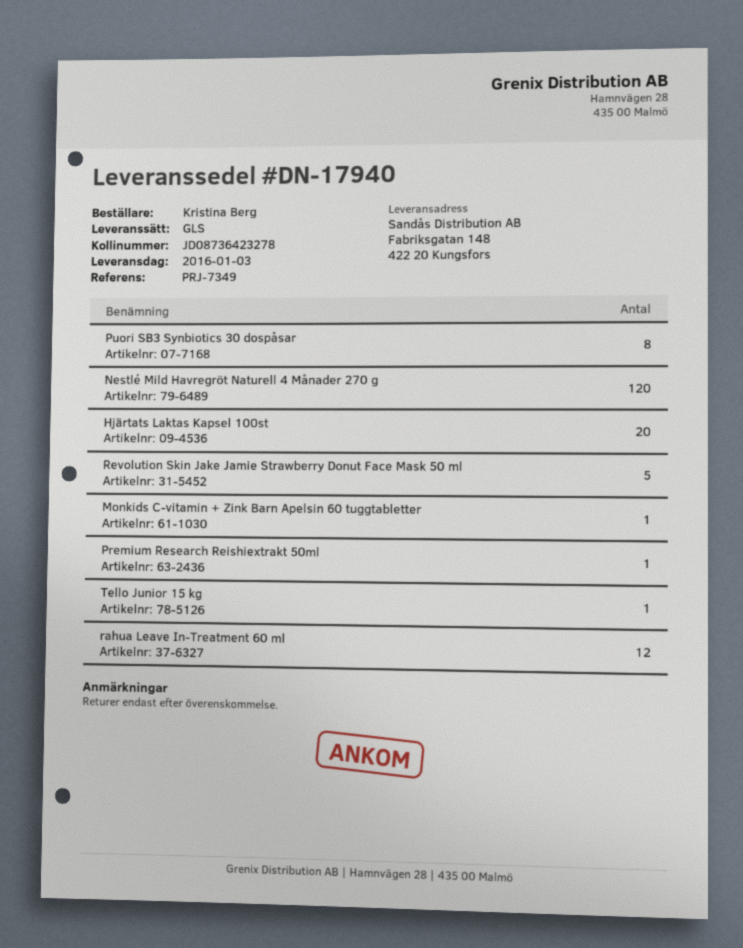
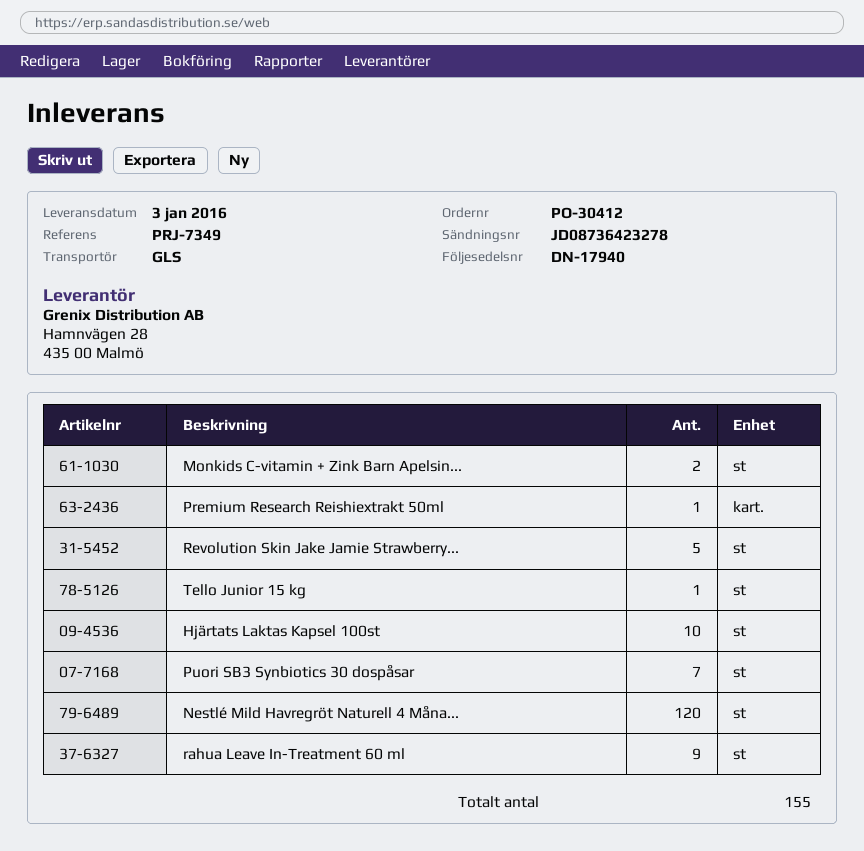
Puori SB3 Synbiotics 30 dospåsar: 8 -> 7
Hjärtats Laktas Kapsel 100st: 20 -> 10
Monkids C-vitamin + Zink Barn Apelsin 60 tuggtabletter: 1 -> 2
rahua Leave In-Treatment 60 ml: 12 -> 9

